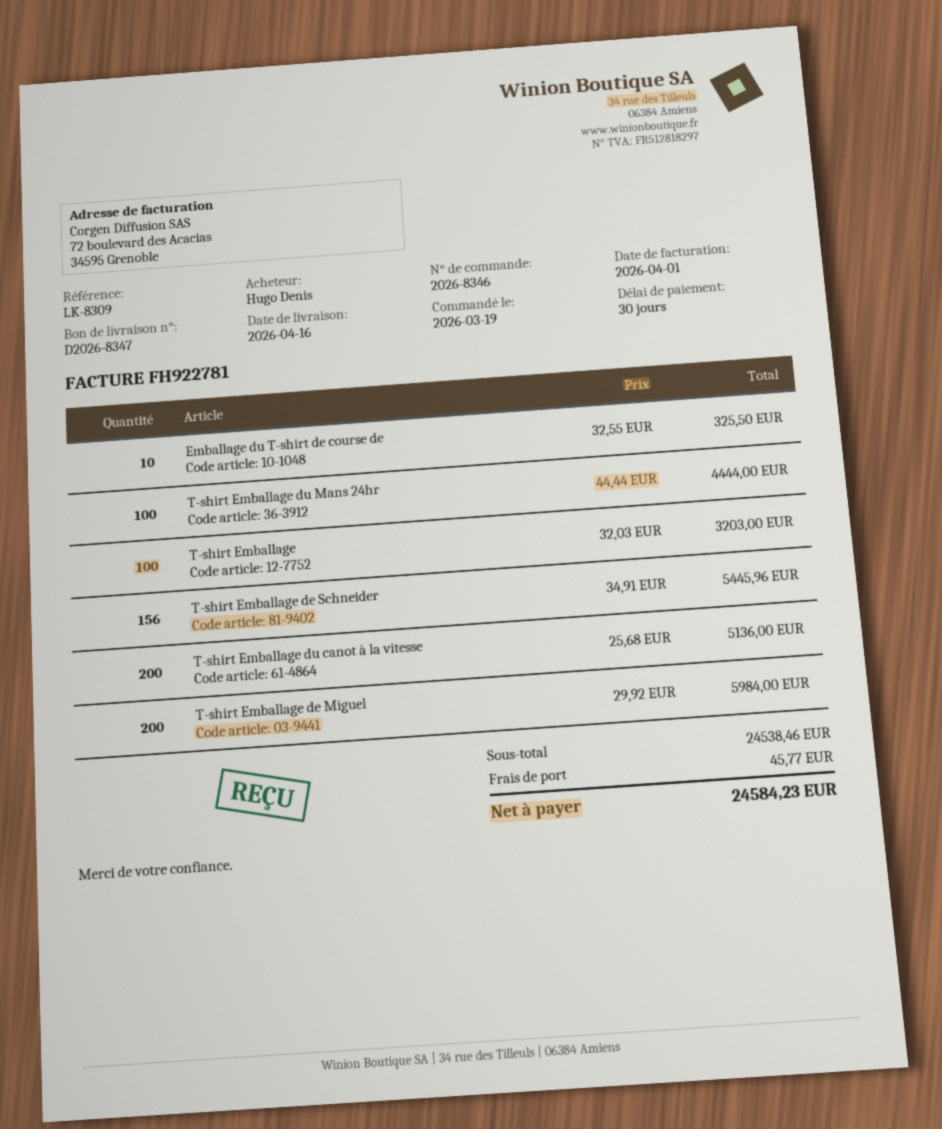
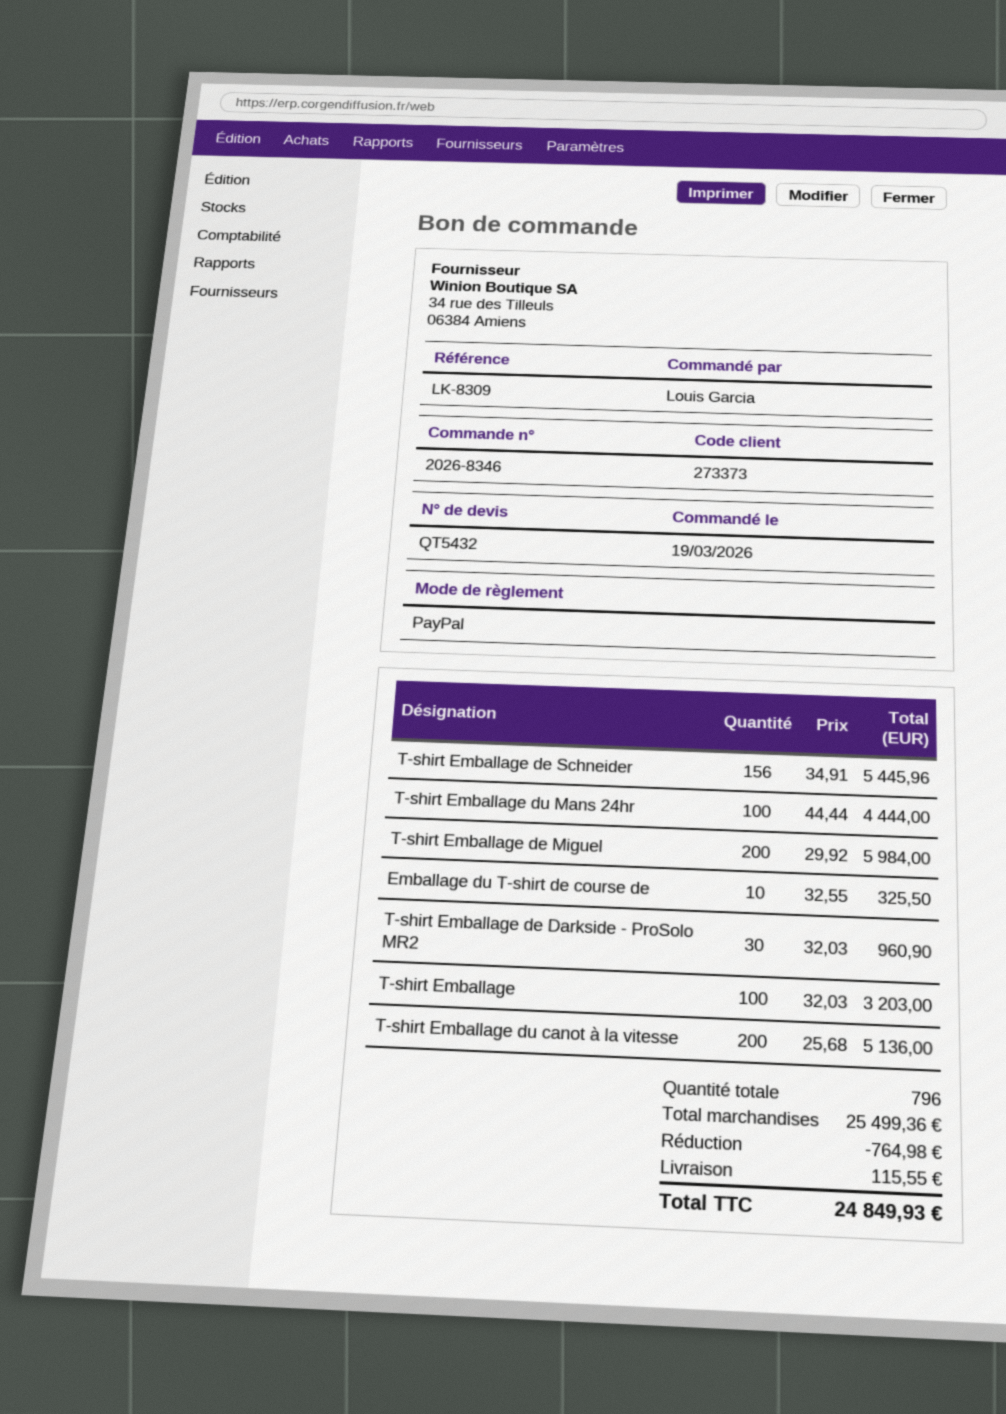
ordered by: Hugo Denis -> Louis Garcia
T-shirt Emballage de Darkside - ProSolo MR2: none -> 30 x 32.03 = 960.90
subtotal: 24538.46 -> 25499.36
discount: none -> 764.98
shipping: 45.77 -> 115.55
total: 24584.23 -> 24849.93

